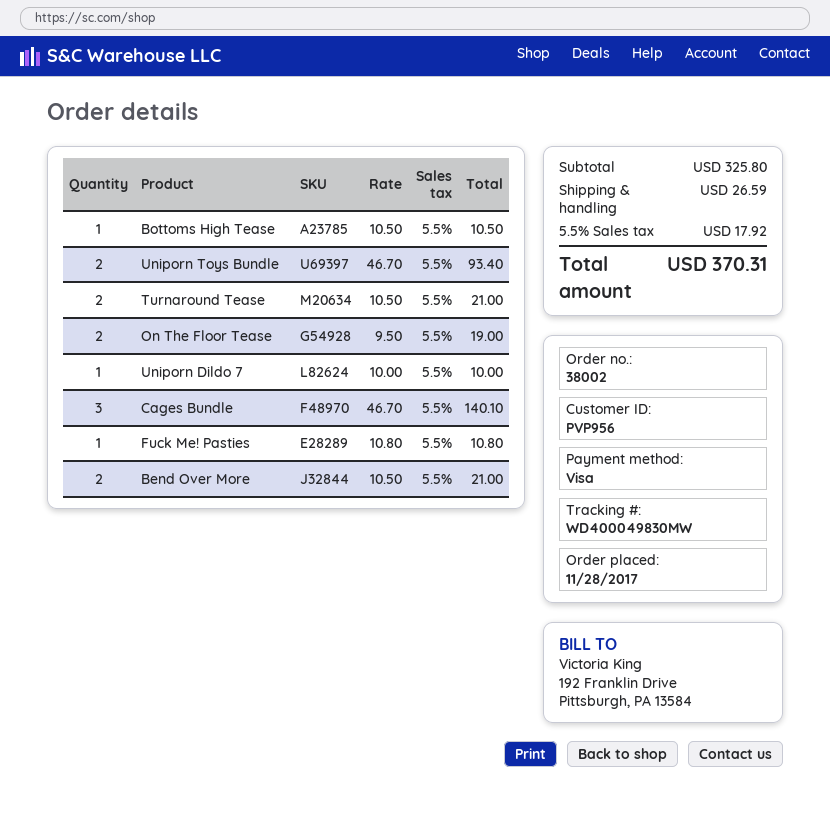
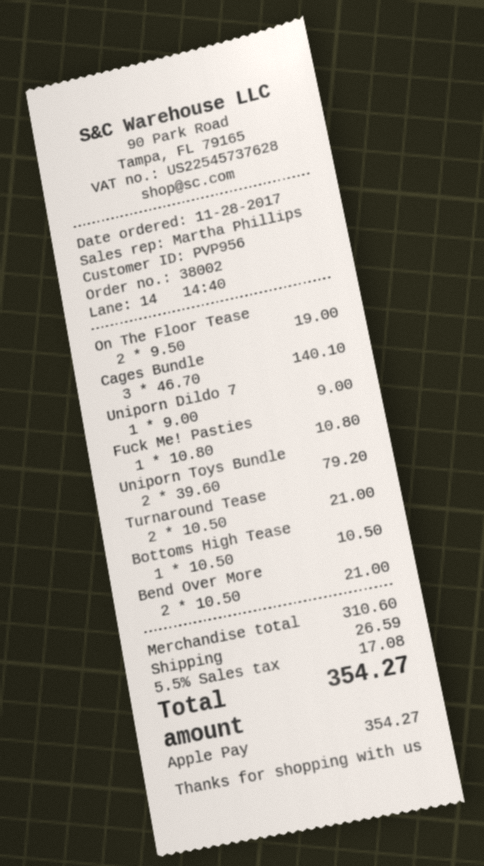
payment method: Visa -> Apple Pay
Uniporn Toys Bundle: 2 x 46.70 = 93.40 -> 2 x 39.60 = 79.20
Uniporn Dildo 7: 1 x 10.00 = 10.00 -> 1 x 9.00 = 9.00
subtotal: 325.80 -> 310.60
tax: 5.5% = 17.92 -> 5.5% = 17.08
total: 370.31 -> 354.27

